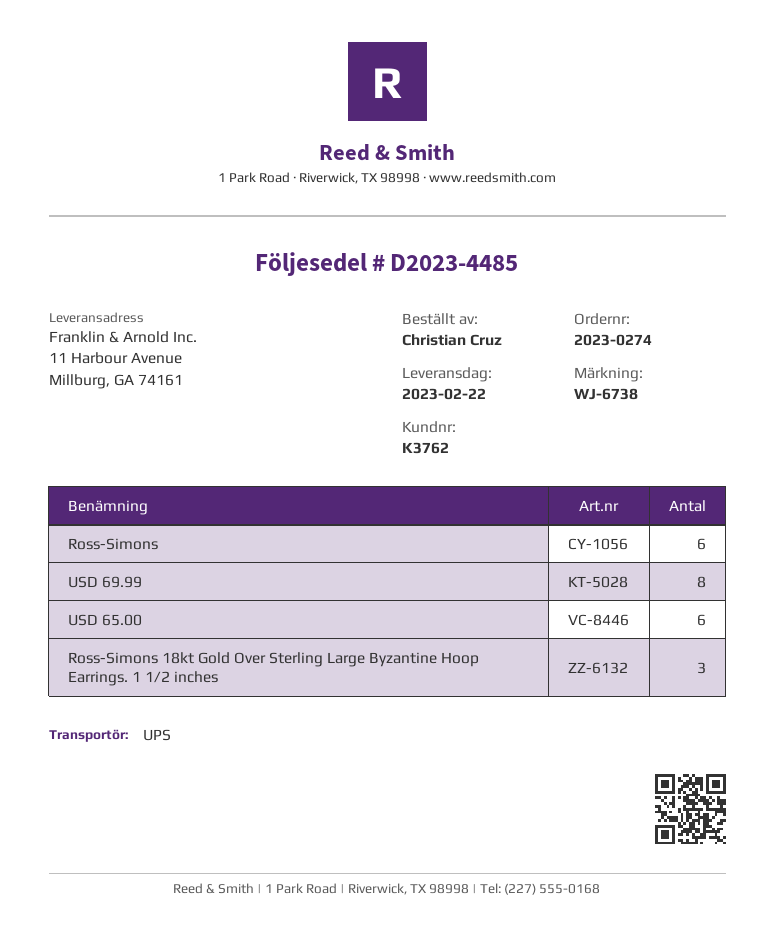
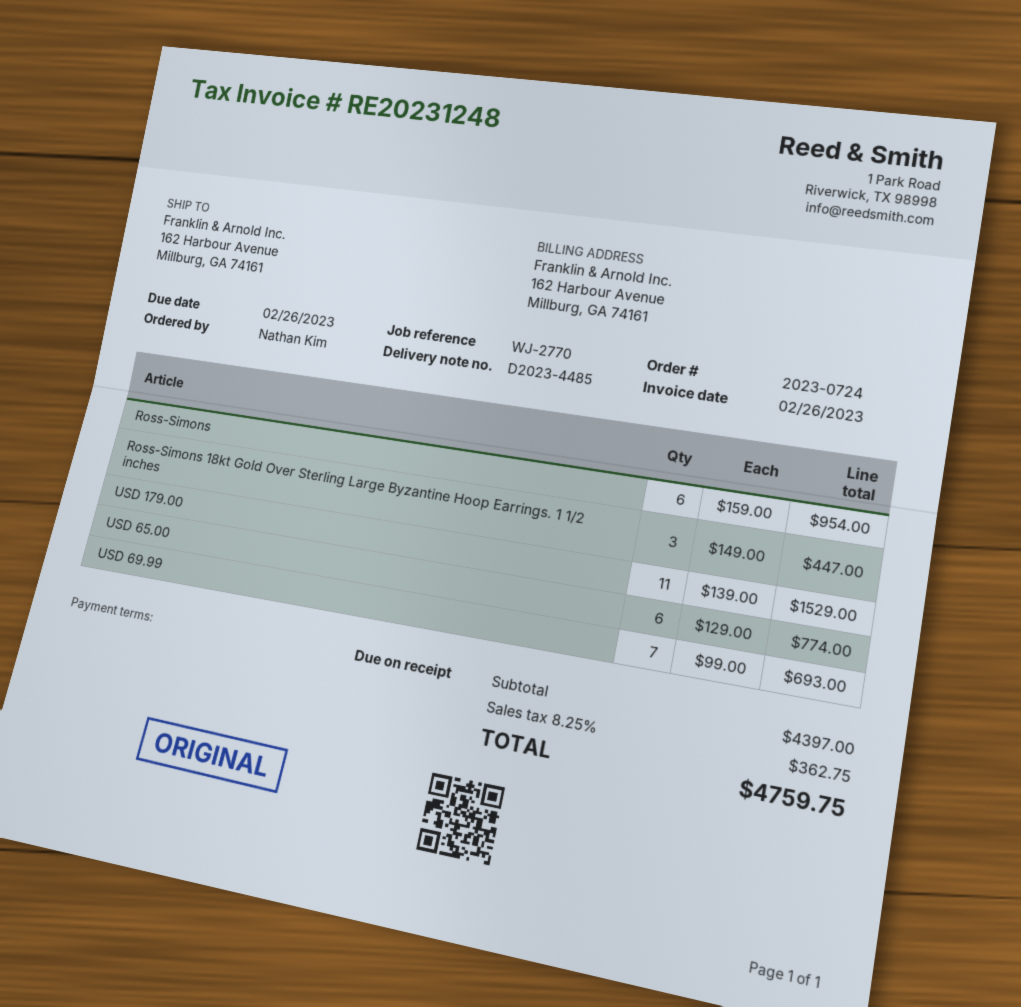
order number: 2023-0274 -> 2023-0724
reference: WJ-6738 -> WJ-2770
ordered by: Christian Cruz -> Nathan Kim
ship to: 11 Harbour Avenue, Millburg, GA 74161 -> 162 Harbour Avenue, Millburg, GA 74161
USD 69.99: 8 -> 7
USD 179.00: none -> 11

